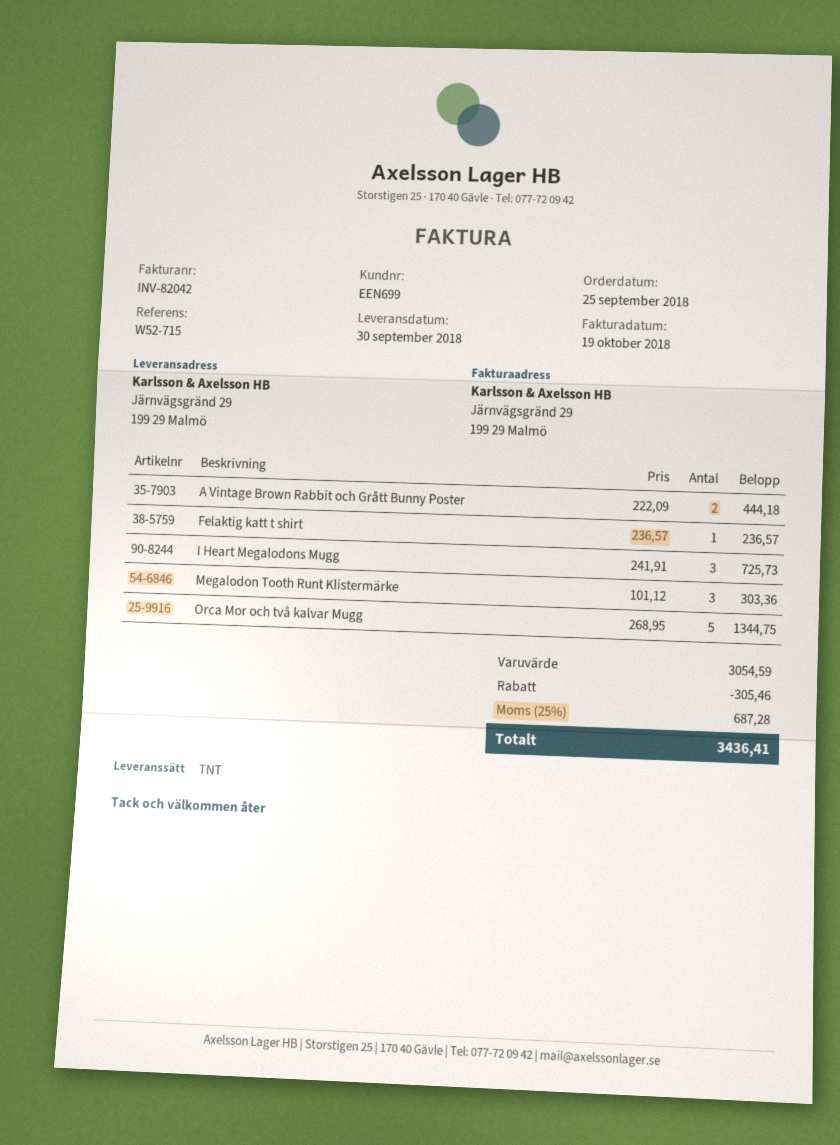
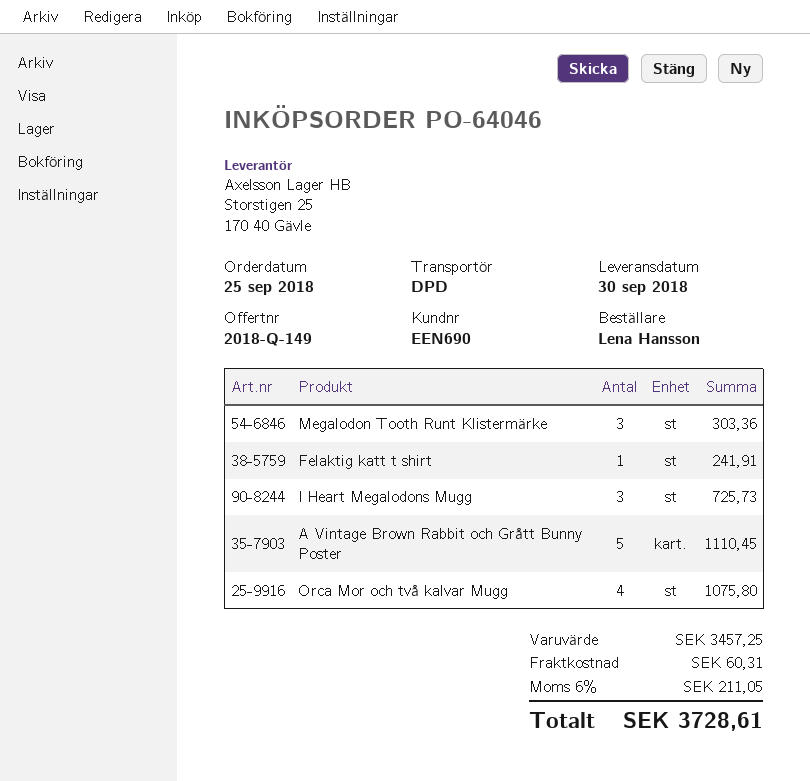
customer number: EEN699 -> EEN690
shipping method: TNT -> DPD
A Vintage Brown Rabbit och Grått Bunny Poster: 2 for 444.18 -> 5 for 1110.45
Felaktig katt t shirt: 1 for 236.57 -> 1 for 241.91
Orca Mor och två kalvar Mugg: 5 for 1344.75 -> 4 for 1075.80
subtotal: 3054.59 -> 3457.25
discount: 305.46 -> none
shipping: none -> 60.31
tax: 25% = 687.28 -> 6% = 211.05
total: 3436.41 -> 3728.61

